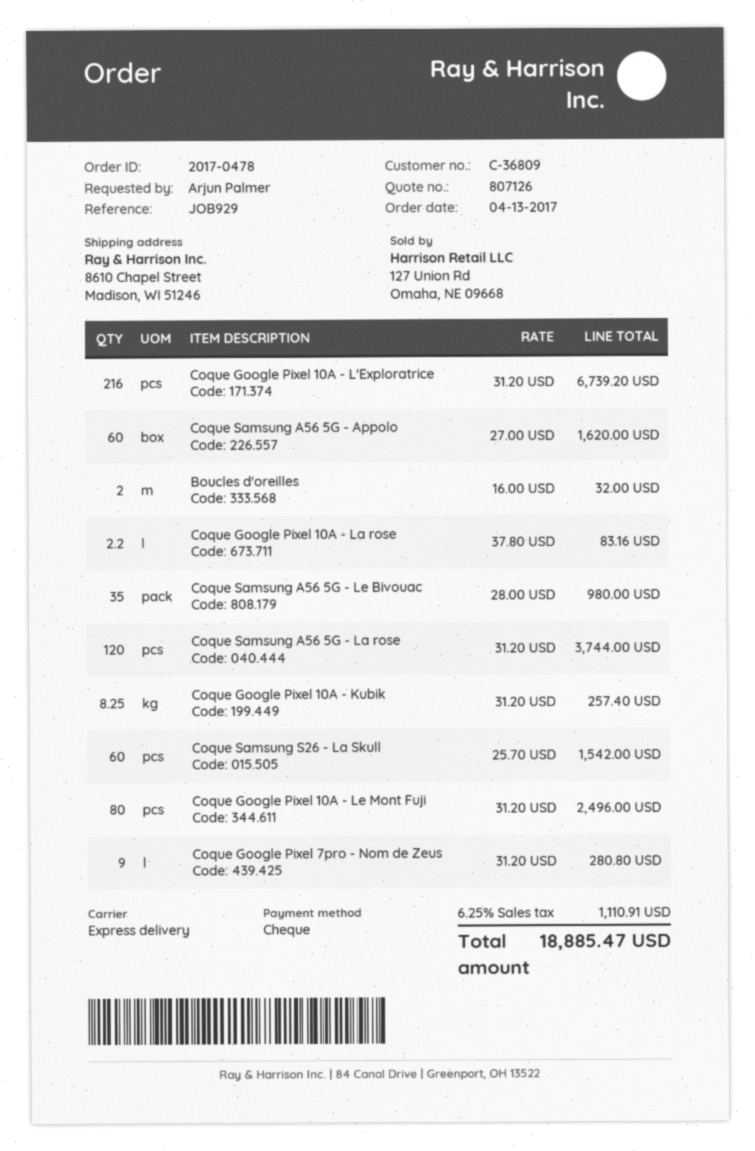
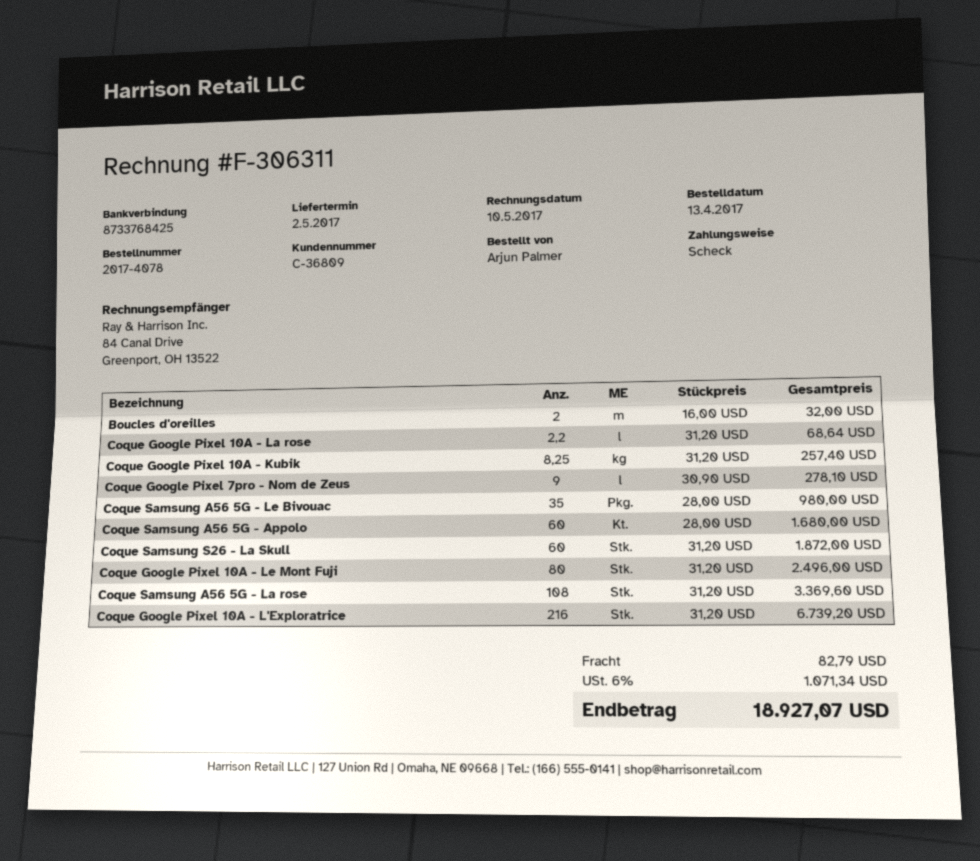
order number: 2017-0478 -> 2017-4078
Coque Samsung A56 5G - Appolo: 60 x 27.00 = 1620.00 -> 60 x 28.00 = 1680.00
Coque Google Pixel 10A - La rose: 2.2 x 37.80 = 83.16 -> 2.2 x 31.20 = 68.64
Coque Samsung A56 5G - La rose: 120 x 31.20 = 3744.00 -> 108 x 31.20 = 3369.60
Coque Samsung S26 - La Skull: 60 x 25.70 = 1542.00 -> 60 x 31.20 = 1872.00
Coque Google Pixel 7pro - Nom de Zeus: 9 x 31.20 = 280.80 -> 9 x 30.90 = 278.10
shipping: none -> 82.79
tax: 6.25% = 1110.91 -> 6% = 1071.34
total: 18885.47 -> 18927.07

